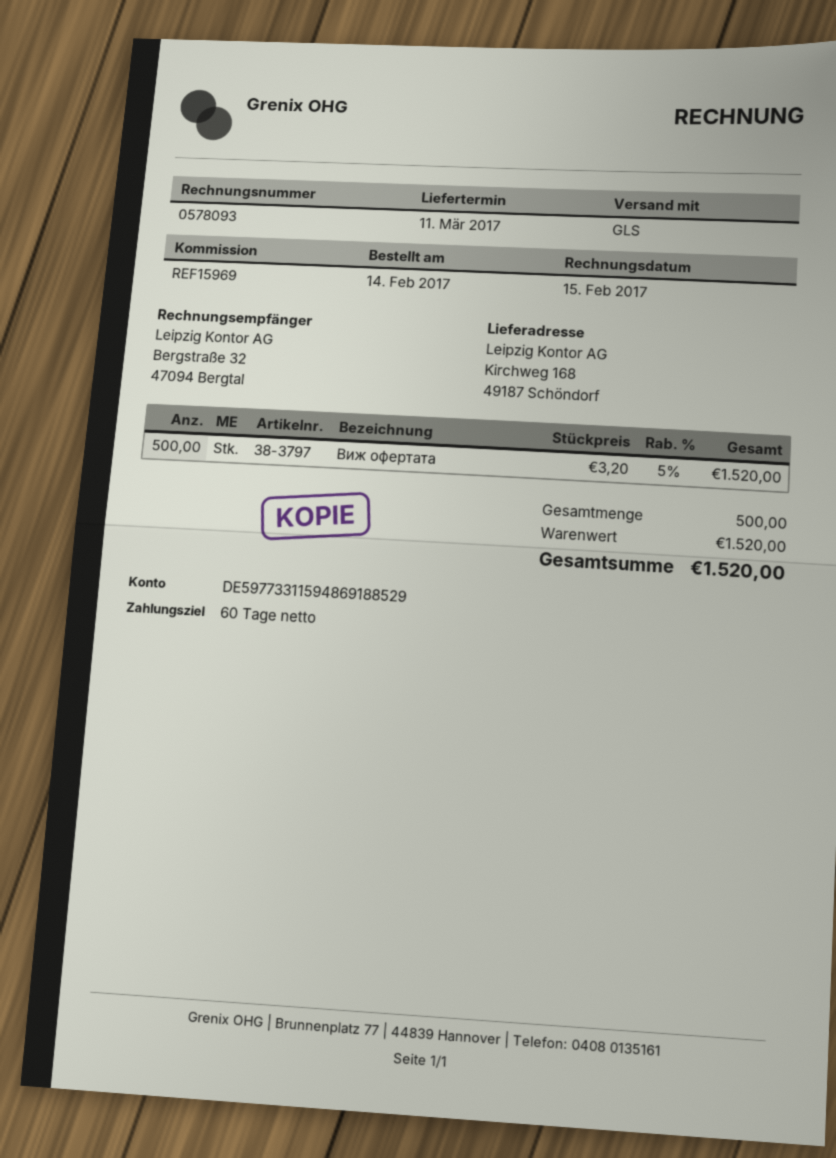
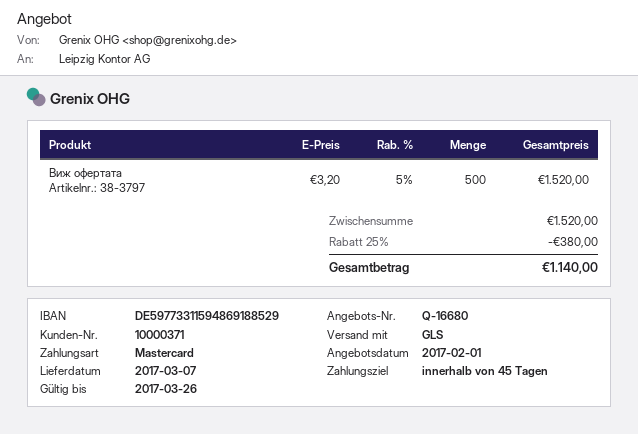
delivery date: 2017-03-11 -> 2017-03-07
payment terms: 60 days -> 45 days
discount: none -> 25% = 380.00
total: 1520.00 -> 1140.00

